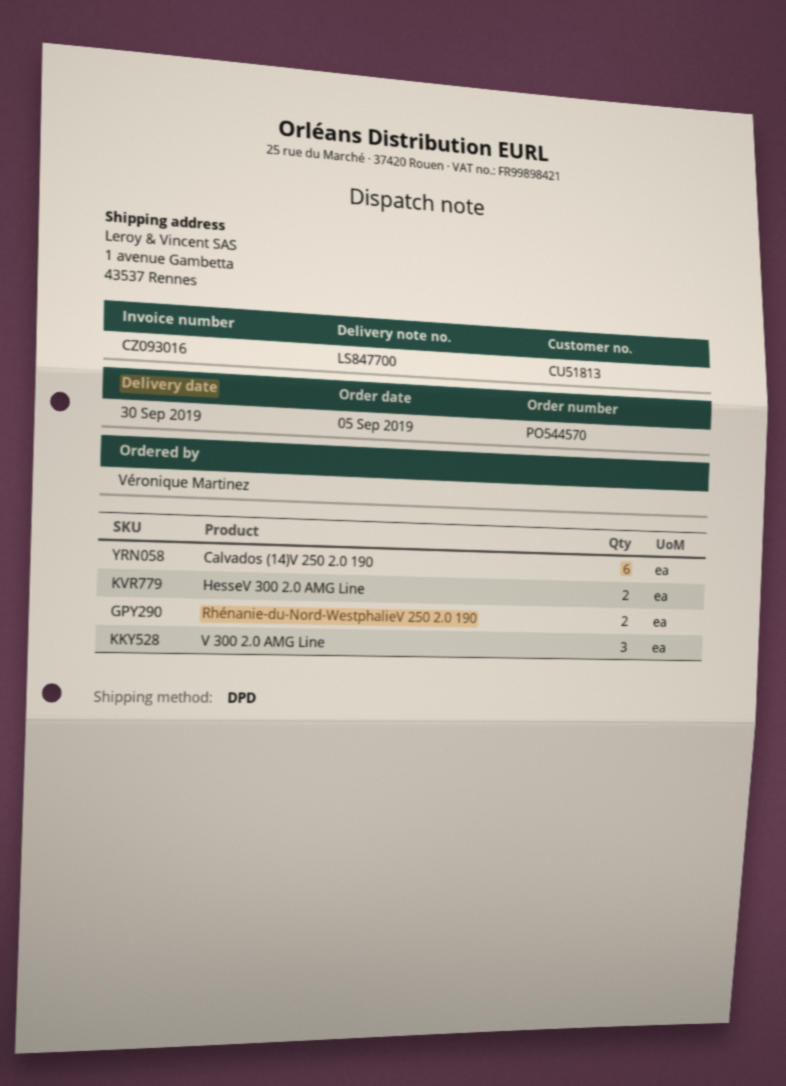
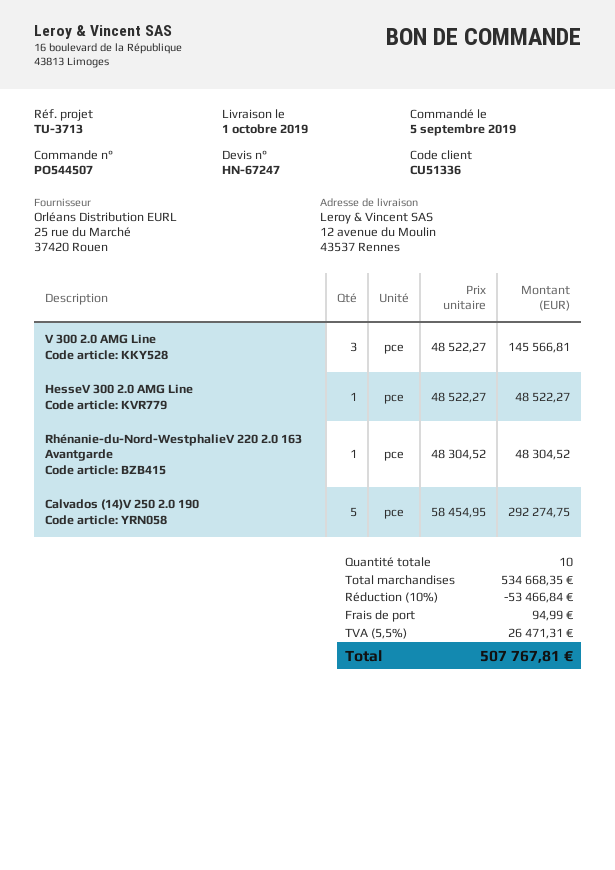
order number: PO544570 -> PO544507
delivery date: 2019-09-30 -> 2019-10-01
customer number: CU51813 -> CU51336
ship to: 1 avenue Gambetta, 43537 Rennes -> 12 avenue du Moulin, 43537 Rennes
Calvados (14)V 250 2.0 190: 6 -> 5
HesseV 300 2.0 AMG Line: 2 -> 1
Rhénanie-du-Nord-WestphalieV 250 2.0 190: 2 -> none
Rhénanie-du-Nord-WestphalieV 220 2.0 163 Avantgarde: none -> 1

